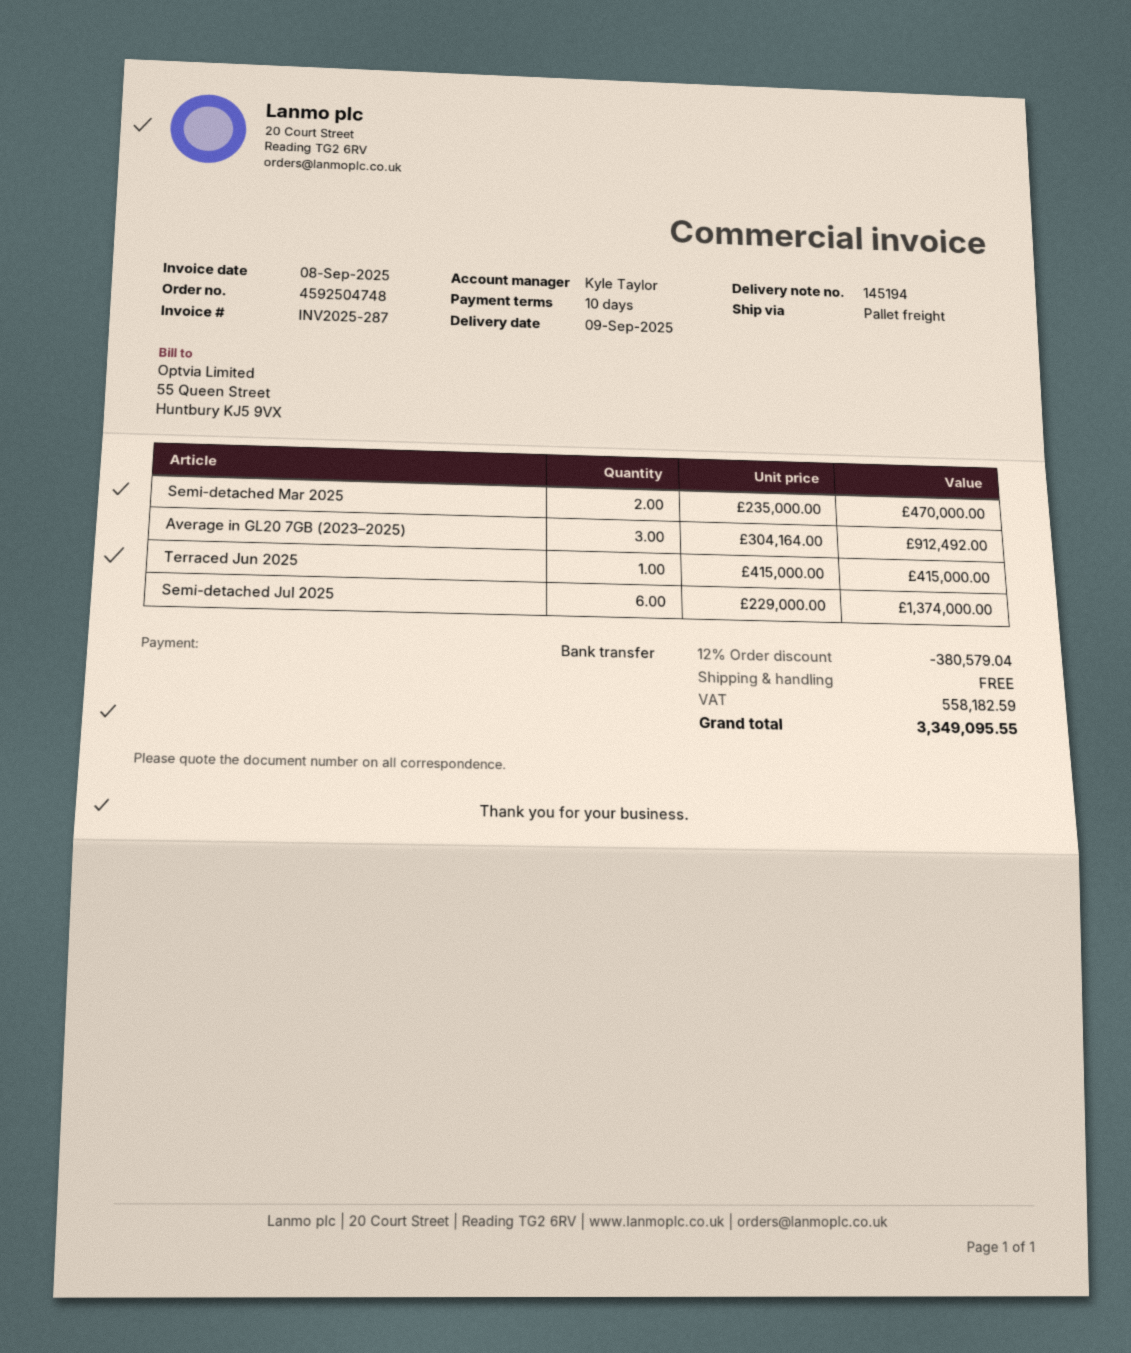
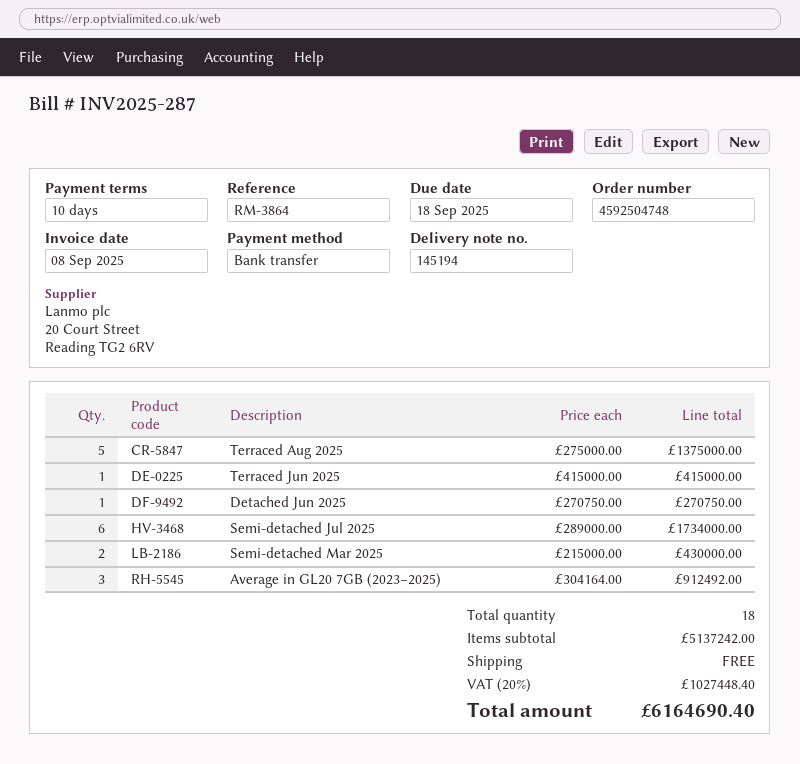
Semi-detached Mar 2025: 2 x 235000.00 = 470000.00 -> 2 x 215000.00 = 430000.00
Semi-detached Jul 2025: 6 x 229000.00 = 1374000.00 -> 6 x 289000.00 = 1734000.00
Terraced Aug 2025: none -> 5 x 275000.00 = 1375000.00
Detached Jun 2025: none -> 1 x 270750.00 = 270750.00
discount: 12% = 380579.04 -> none
tax: 558182.59 -> 1027448.40
total: 3349095.55 -> 6164690.40

